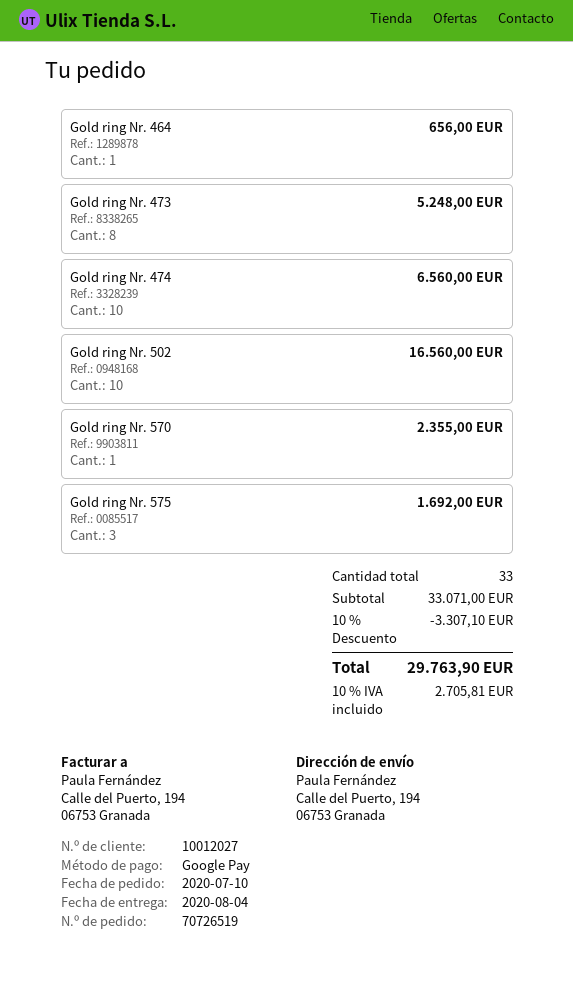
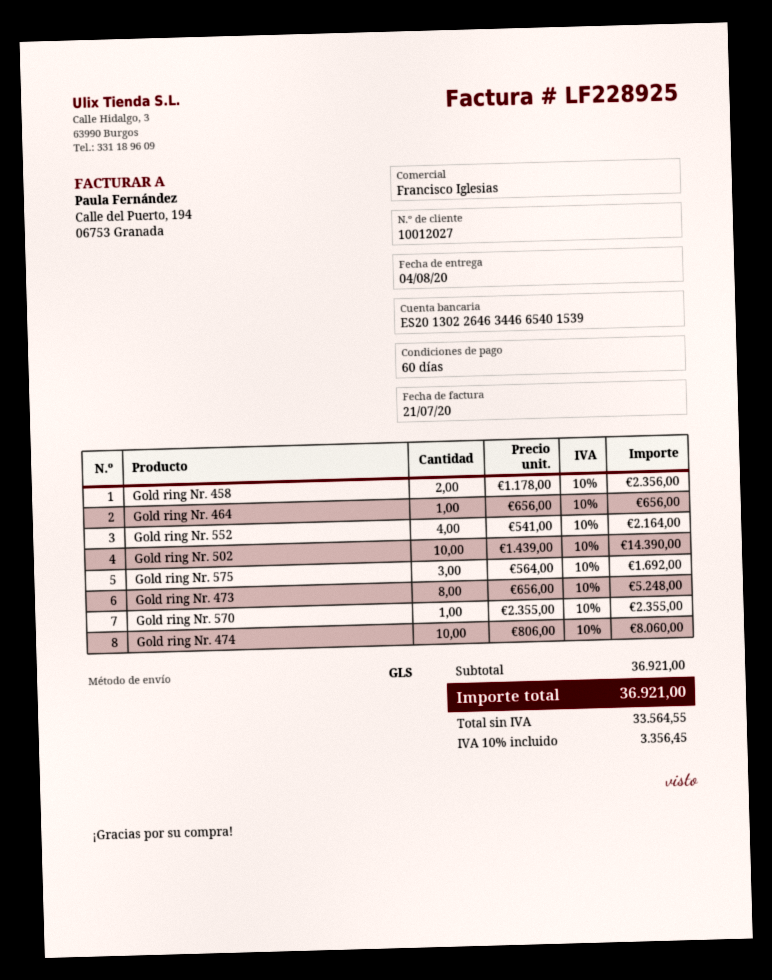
Gold ring Nr. 474: 10 for 6560.00 -> 10 for 8060.00
Gold ring Nr. 502: 10 for 16560.00 -> 10 for 14390.00
Gold ring Nr. 458: none -> 2 for 2356.00
Gold ring Nr. 552: none -> 4 for 2164.00
subtotal: 33071.00 -> 36921.00
discount: 10% = 3307.10 -> none
tax: 10% = 2705.81 -> 10% = 3356.45
total: 29763.90 -> 36921.00

